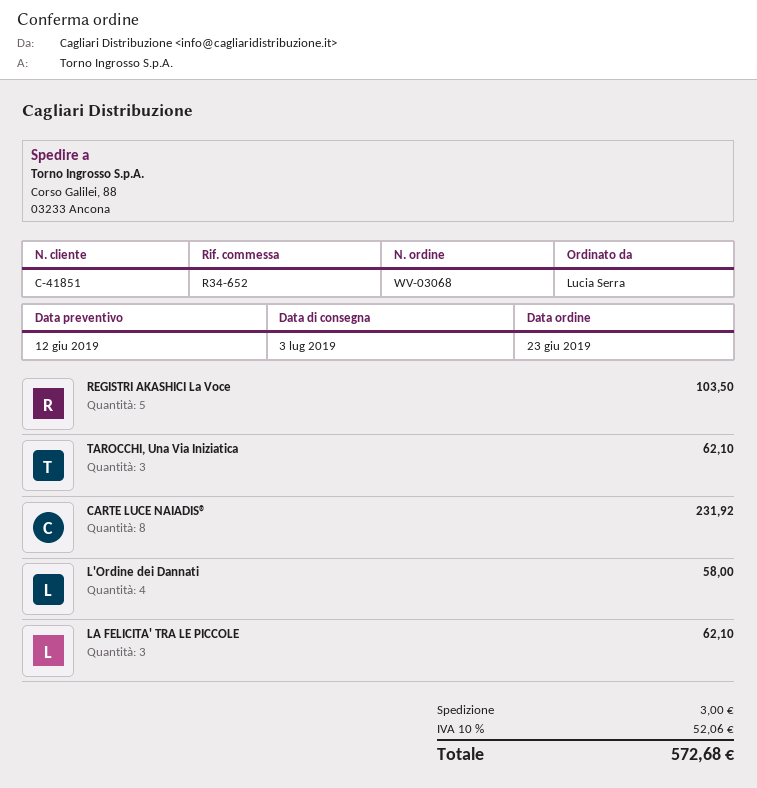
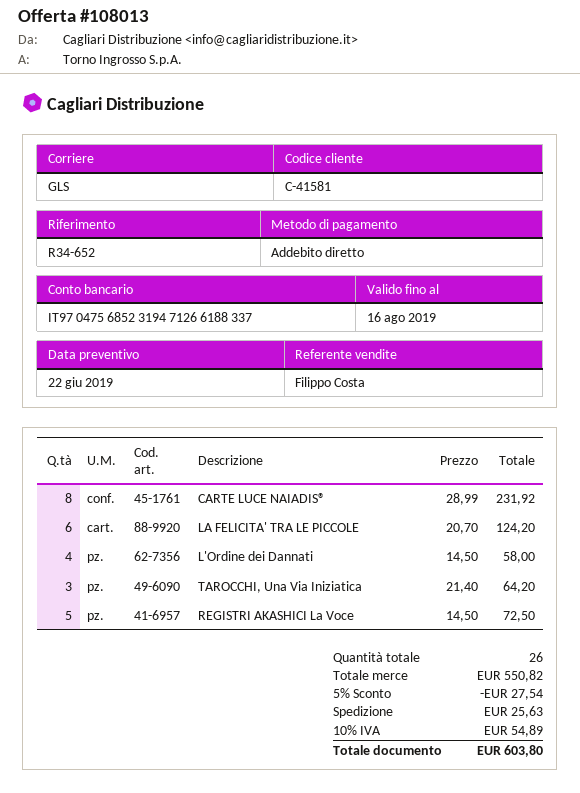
quote date: 2019-06-12 -> 2019-06-22
customer number: C-41851 -> C-41581
REGISTRI AKASHICI La Voce: 5 for 103.50 -> 5 for 72.50
TAROCCHI, Una Via Iniziatica: 3 for 62.10 -> 3 for 64.20
LA FELICITA' TRA LE PICCOLE: 3 for 62.10 -> 6 for 124.20
discount: none -> 5% = 27.54
shipping: 3.00 -> 25.63
tax: 10% = 52.06 -> 10% = 54.89
total: 572.68 -> 603.80

